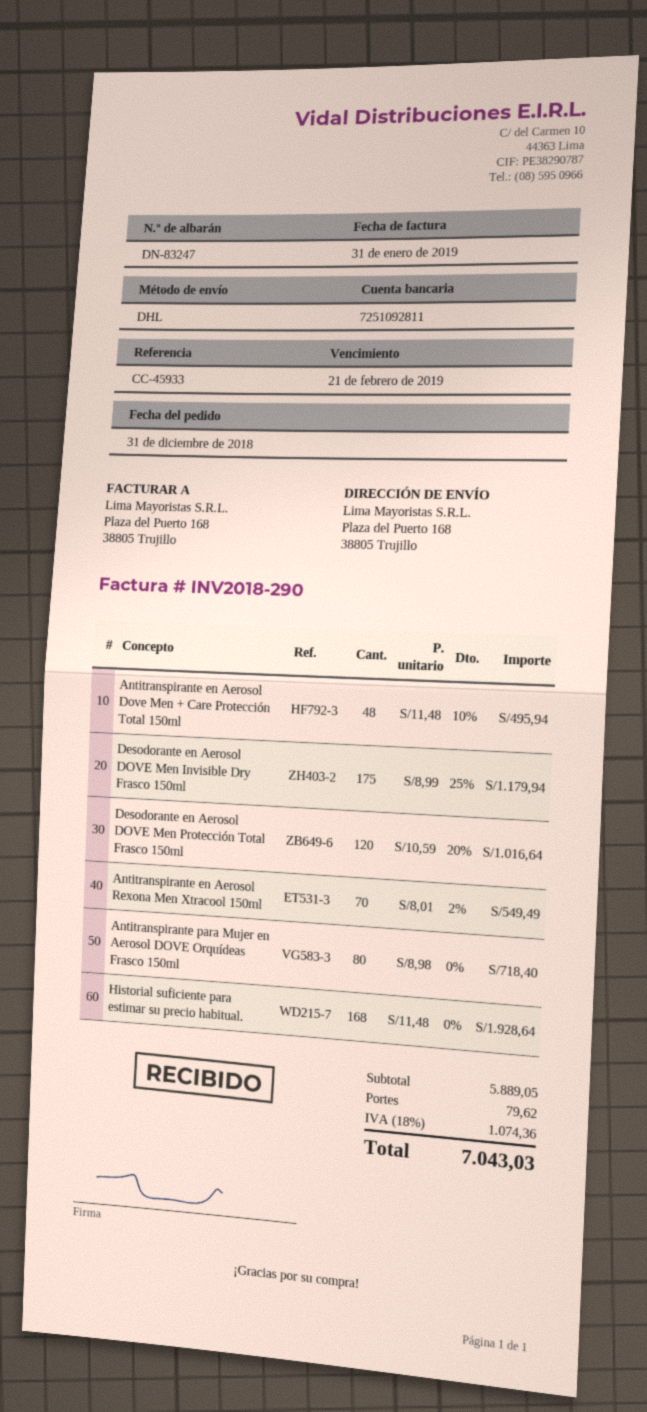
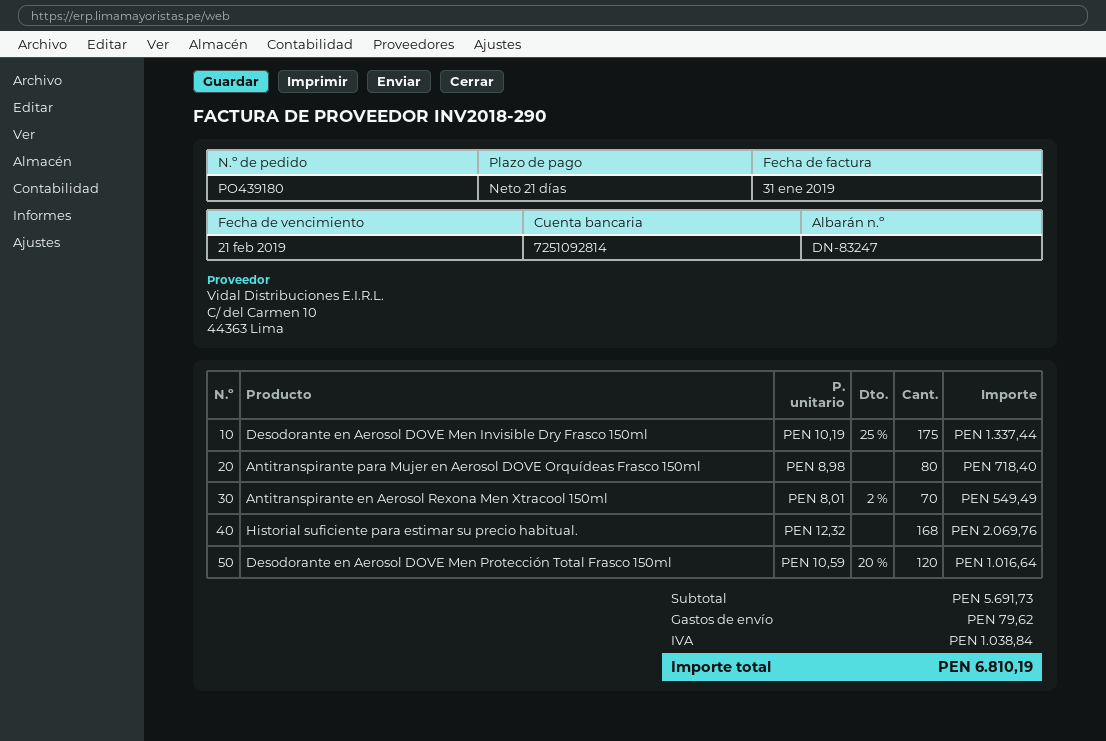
bank account: 7251092811 -> 7251092814
Antitranspirante en Aerosol Dove Men + Care Protección Total 150ml: 48 x 11.48 - 10% = 495.94 -> none
Desodorante en Aerosol DOVE Men Invisible Dry Frasco 150ml: 175 x 8.99 - 25% = 1179.94 -> 175 x 10.19 - 25% = 1337.44
Historial suficiente para estimar su precio habitual.: 168 x 11.48 = 1928.64 -> 168 x 12.32 = 2069.76
subtotal: 5889.05 -> 5691.73
tax: 1074.36 -> 1038.84
total: 7043.03 -> 6810.19

